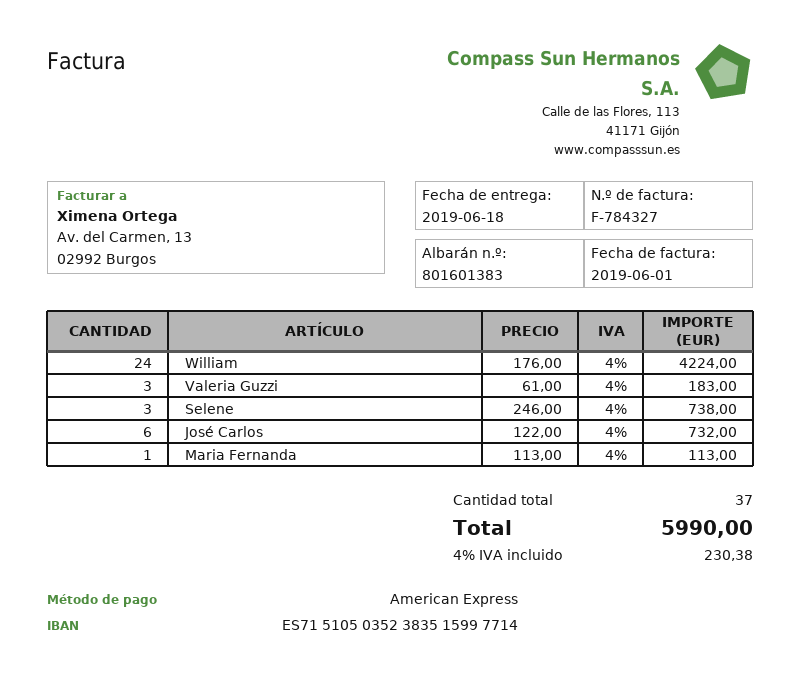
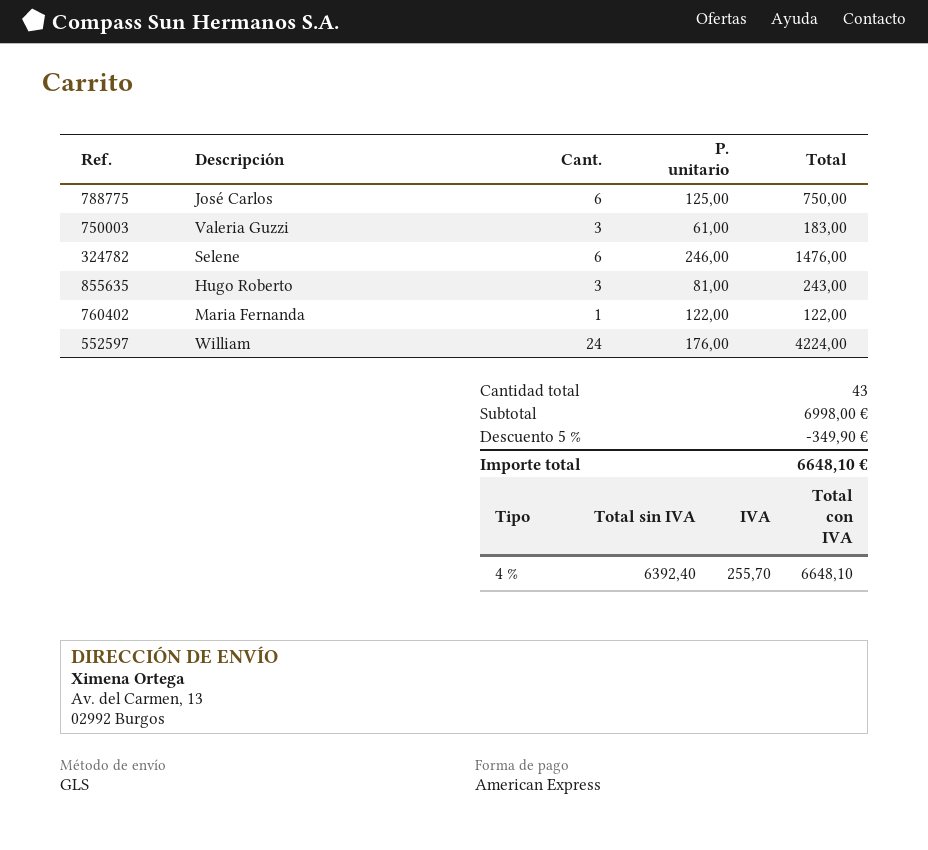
Selene: 3 x 246.00 = 738.00 -> 6 x 246.00 = 1476.00
José Carlos: 6 x 122.00 = 732.00 -> 6 x 125.00 = 750.00
Maria Fernanda: 1 x 113.00 = 113.00 -> 1 x 122.00 = 122.00
Hugo Roberto: none -> 3 x 81.00 = 243.00
total quantity: 37 -> 43
discount: none -> 5% = 349.90
tax: 4% = 230.38 -> 4% = 255.70
total: 5990.00 -> 6648.10

